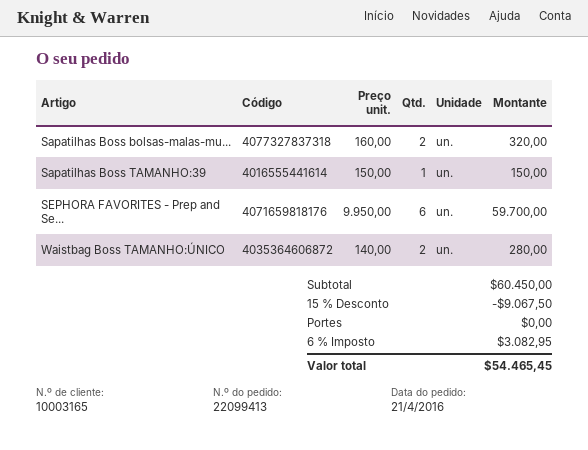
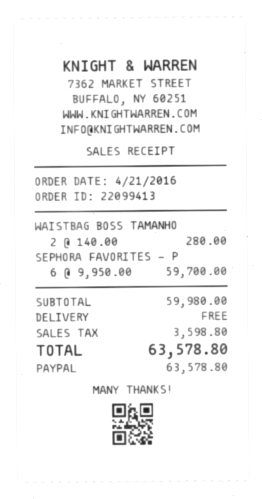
Sapatilhas Boss bolsas-malas-mu...: 2 x 160.00 = 320.00 -> none
Sapatilhas Boss TAMANHO:39: 1 x 150.00 = 150.00 -> none
subtotal: 60450.00 -> 59980.00
discount: 15% = 9067.50 -> none
tax: 3082.95 -> 3598.80
total: 54465.45 -> 63578.80

